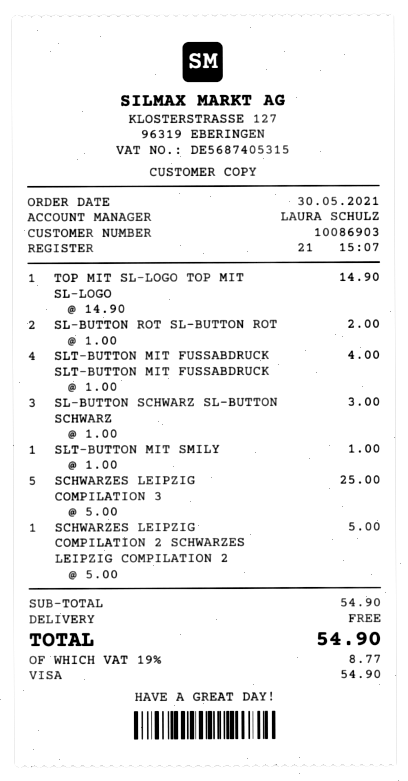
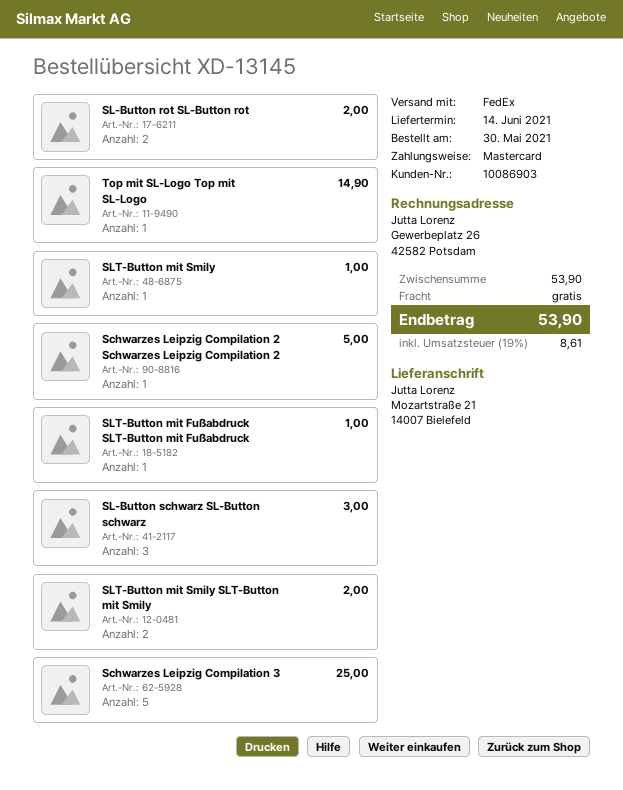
payment method: Visa -> Mastercard
SLT-BUTTON MIT FUSSABDRUCK SLT-BUTTON MIT FUSSABDRUCK: 4 for 4.00 -> 1 for 1.00
SLT-Button mit Smily SLT-Button mit Smily: none -> 2 for 2.00
subtotal: 54.90 -> 53.90
tax: 19% = 8.77 -> 19% = 8.61
total: 54.90 -> 53.90

